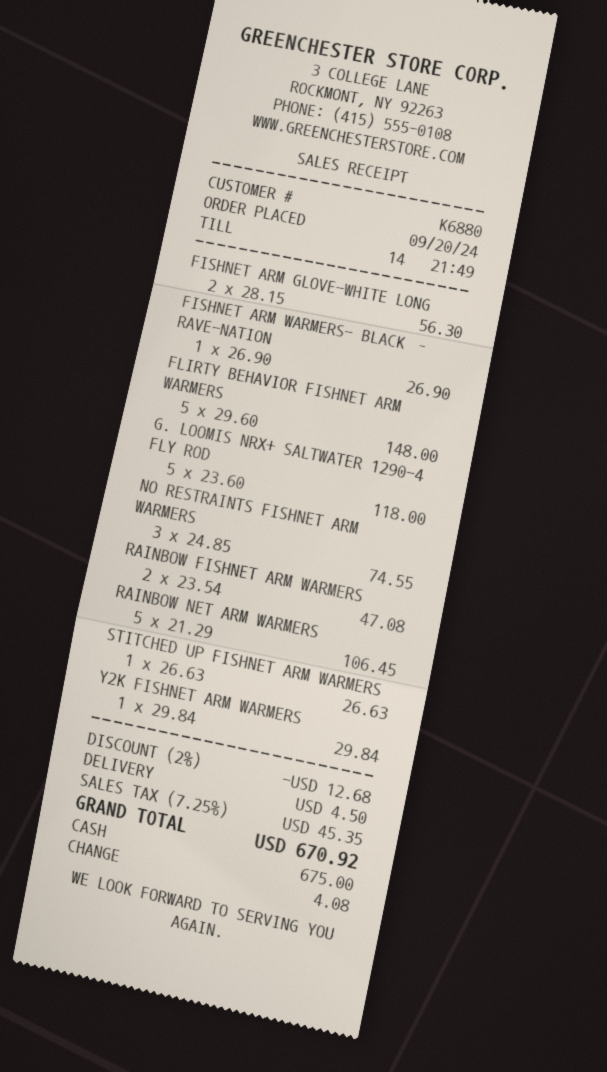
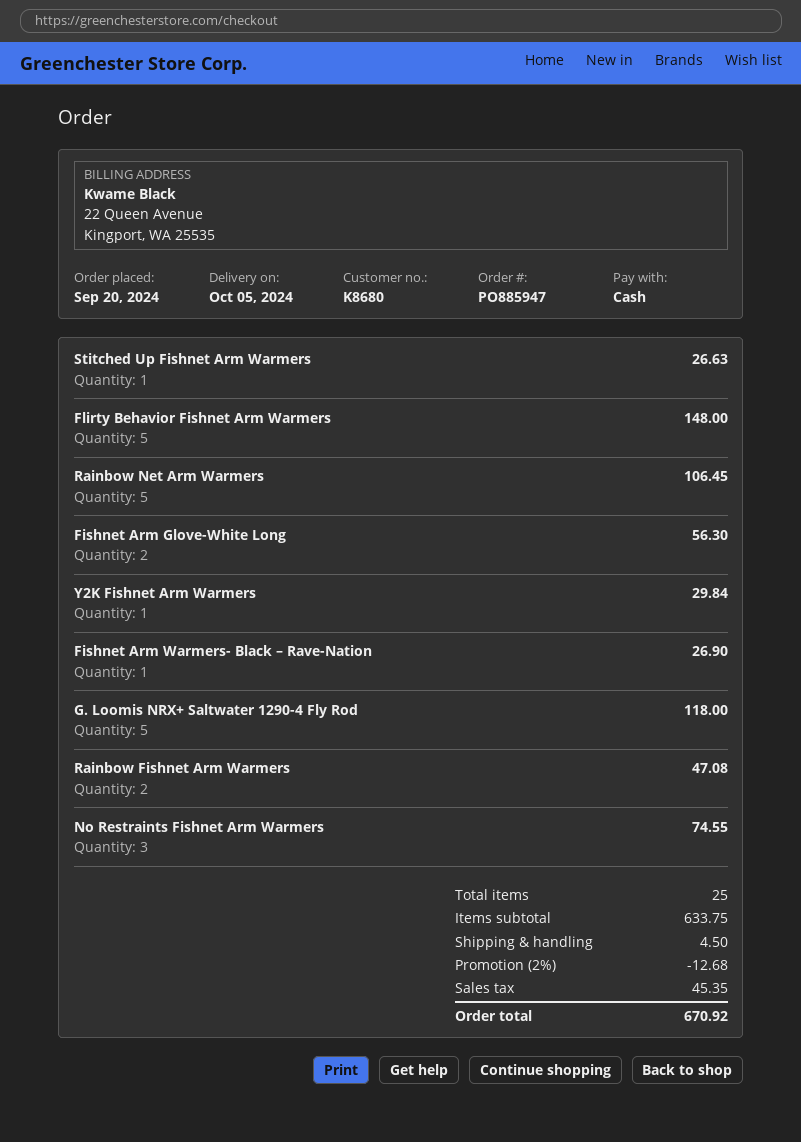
customer number: K6880 -> K8680

